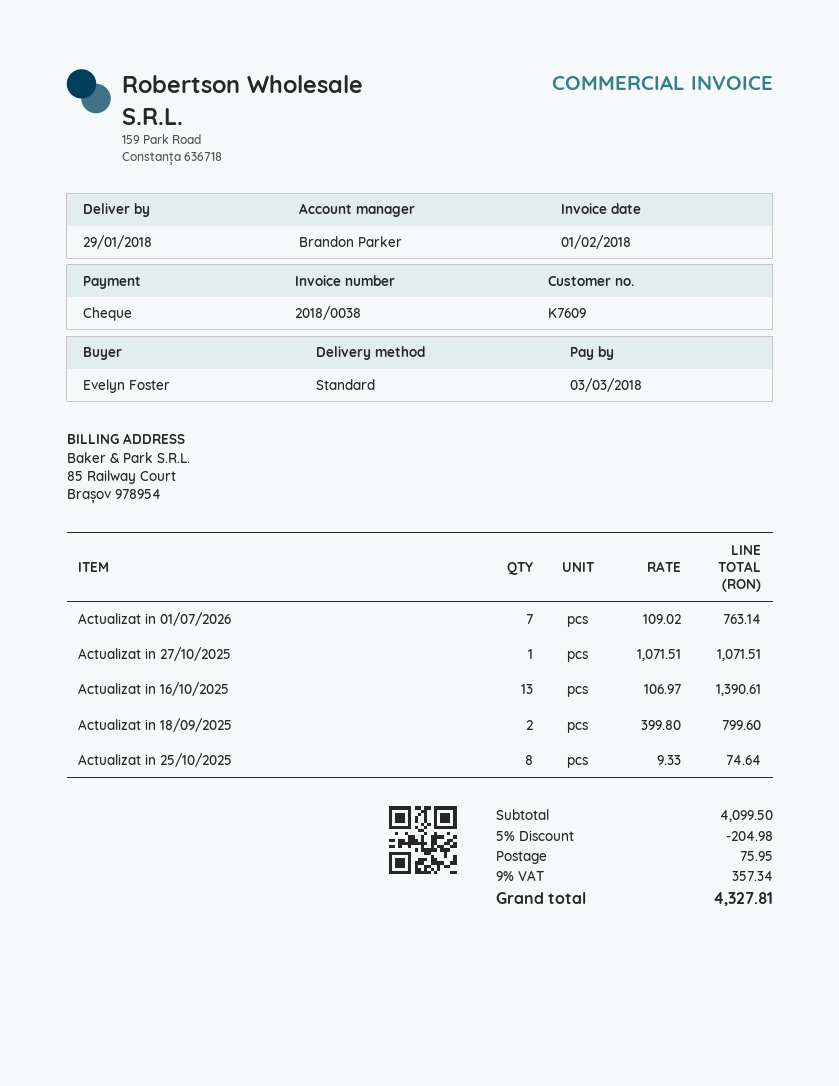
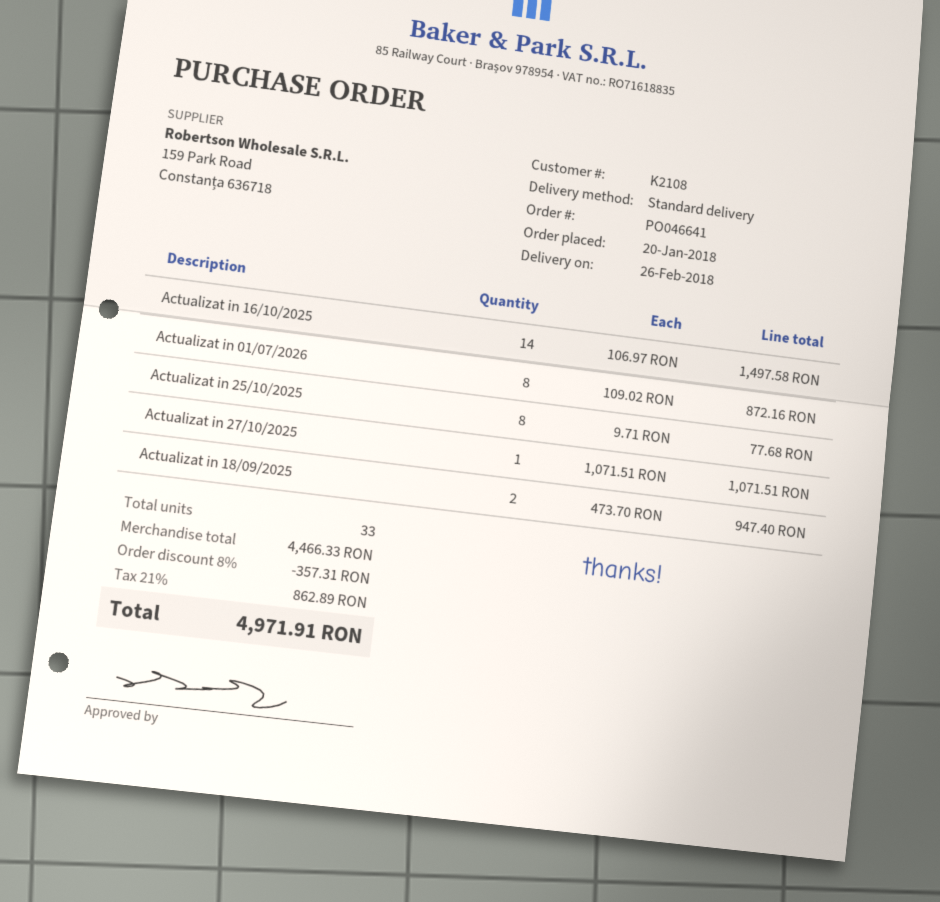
delivery date: 2018-01-29 -> 2018-02-26
customer number: K7609 -> K2108
Actualizat in 01/07/2026: 7 x 109.02 = 763.14 -> 8 x 109.02 = 872.16
Actualizat in 16/10/2025: 13 x 106.97 = 1390.61 -> 14 x 106.97 = 1497.58
Actualizat in 18/09/2025: 2 x 399.80 = 799.60 -> 2 x 473.70 = 947.40
Actualizat in 25/10/2025: 8 x 9.33 = 74.64 -> 8 x 9.71 = 77.68
subtotal: 4099.50 -> 4466.33
discount: 5% = 204.98 -> 8% = 357.31
shipping: 75.95 -> none
tax: 9% = 357.34 -> 21% = 862.89
total: 4327.81 -> 4971.91

